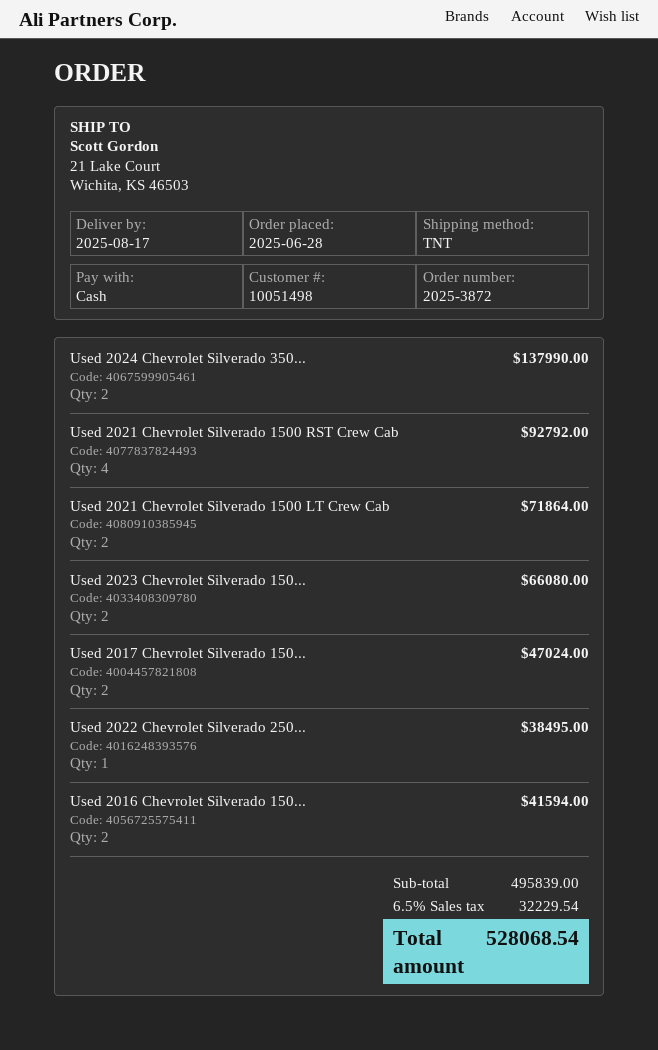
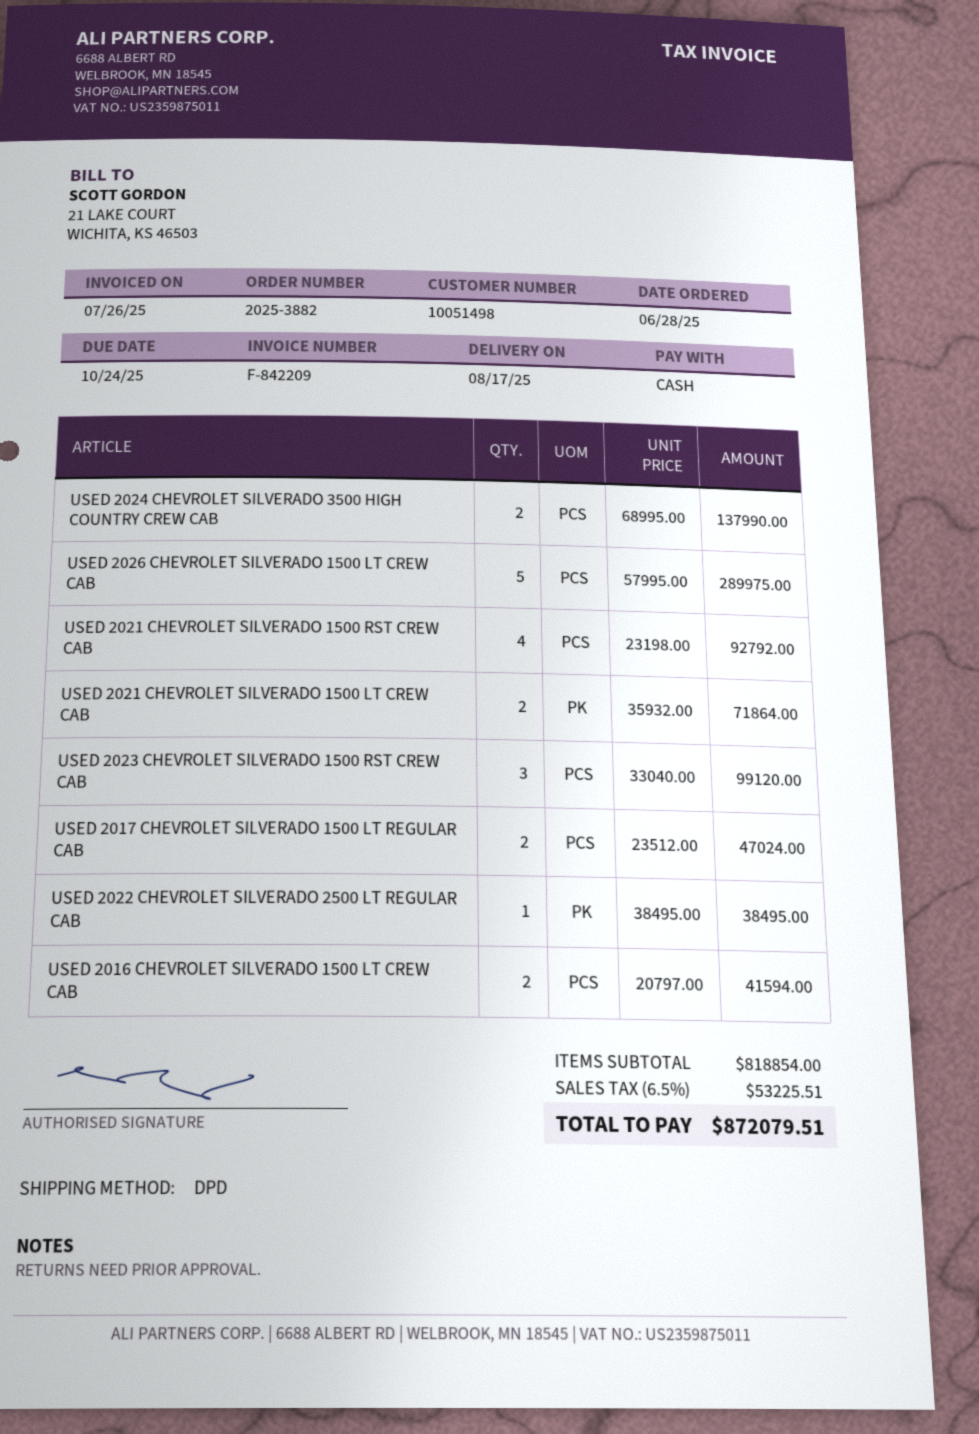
order number: 2025-3872 -> 2025-3882
shipping method: TNT -> DPD
Used 2023 Chevrolet Silverado 150...: 2 for 66080.00 -> 3 for 99120.00
USED 2026 CHEVROLET SILVERADO 1500 LT CREW CAB: none -> 5 for 289975.00
subtotal: 495839.00 -> 818854.00
tax: 6.5% = 32229.54 -> 6.5% = 53225.51
total: 528068.54 -> 872079.51

